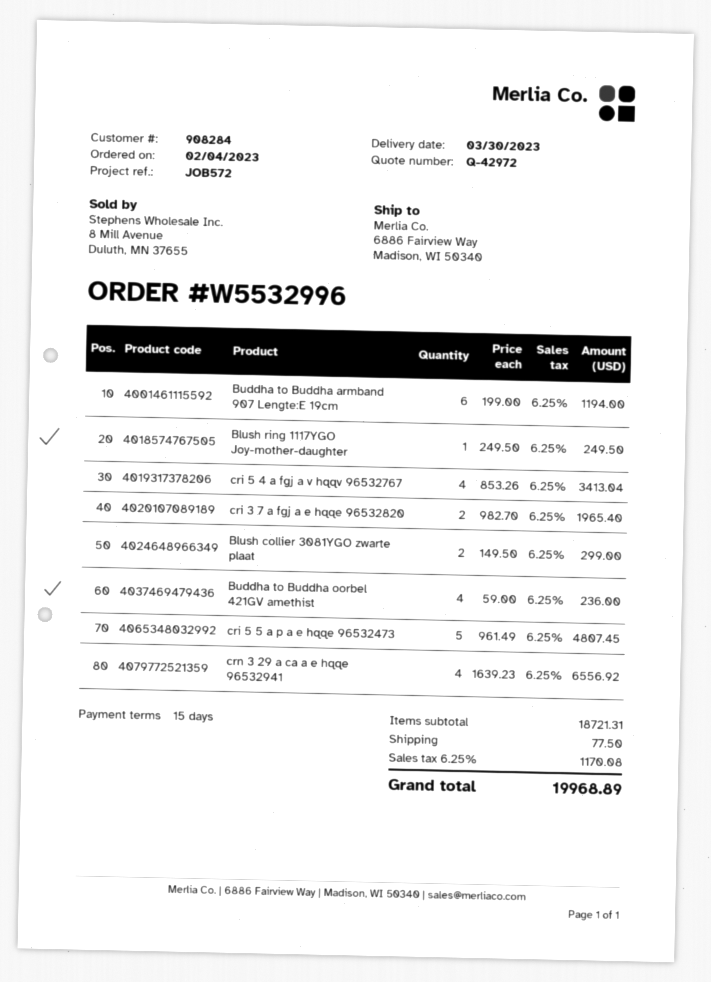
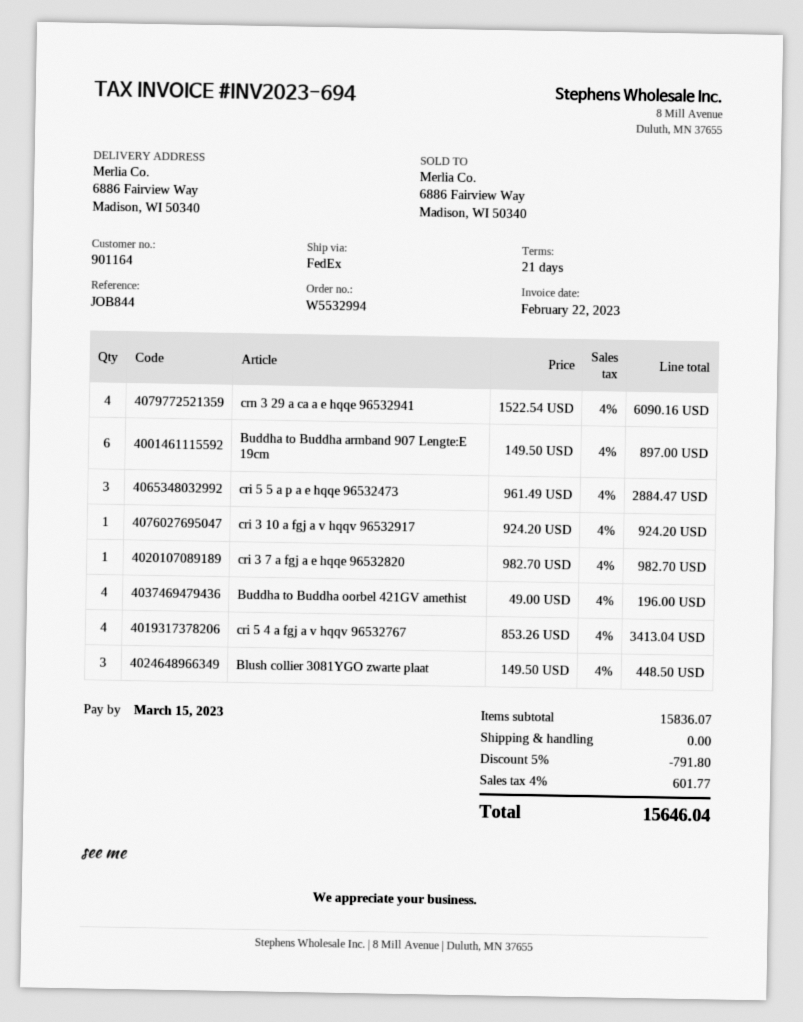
order number: W5532996 -> W5532994
payment terms: 15 days -> 21 days
customer number: 908284 -> 901164
reference: JOB572 -> JOB844
Buddha to Buddha armband 907 Lengte:E 19cm: 6 x 199.00 = 1194.00 -> 6 x 149.50 = 897.00
Blush ring 1117YGO Joy-mother-daughter: 1 x 249.50 = 249.50 -> none
cri 3 7 a fgj a e hqqe 96532820: 2 x 982.70 = 1965.40 -> 1 x 982.70 = 982.70
Blush collier 3081YGO zwarte plaat: 2 x 149.50 = 299.00 -> 3 x 149.50 = 448.50
Buddha to Buddha oorbel 421GV amethist: 4 x 59.00 = 236.00 -> 4 x 49.00 = 196.00
cri 5 5 a p a e hqqe 96532473: 5 x 961.49 = 4807.45 -> 3 x 961.49 = 2884.47
crn 3 29 a ca a e hqqe 96532941: 4 x 1639.23 = 6556.92 -> 4 x 1522.54 = 6090.16
cri 3 10 a fgj a v hqqv 96532917: none -> 1 x 924.20 = 924.20
subtotal: 18721.31 -> 15836.07
discount: none -> 5% = 791.80
shipping: 77.50 -> 0.00
tax: 6.25% = 1170.08 -> 4% = 601.77
total: 19968.89 -> 15646.04

